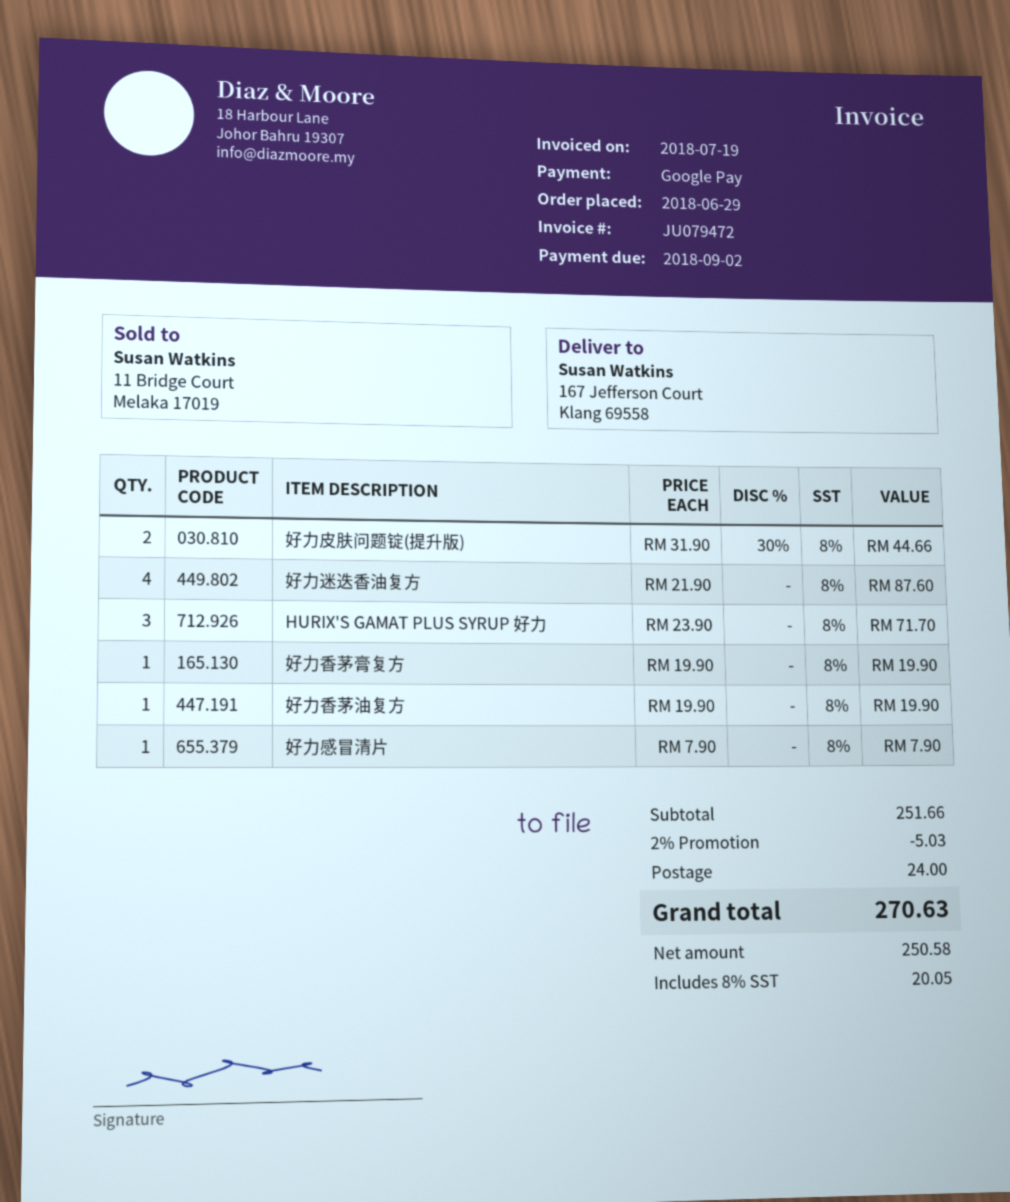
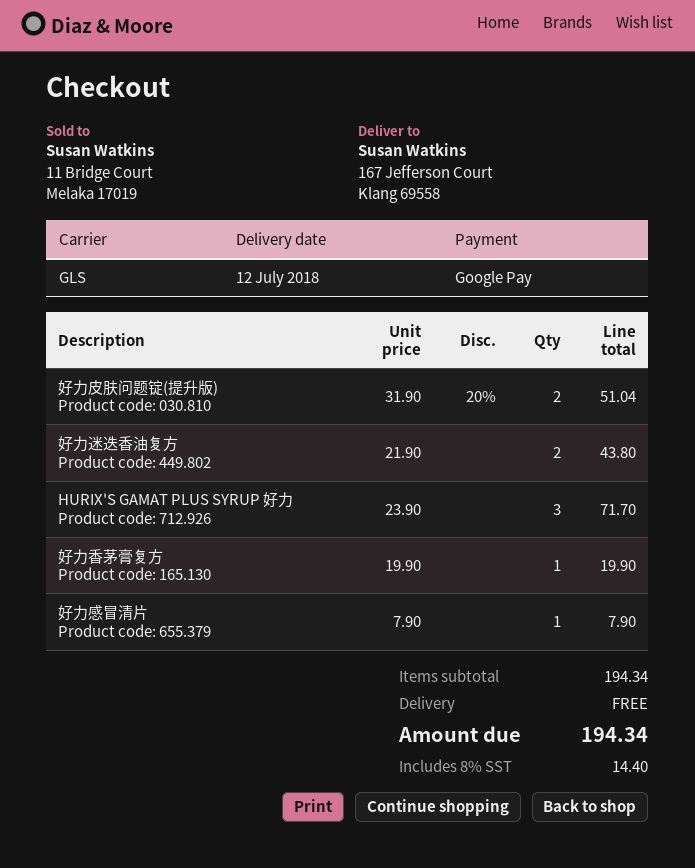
好力皮肤问题锭(提升版): 2 x 31.90 - 30% = 44.66 -> 2 x 31.90 - 20% = 51.04
好力迷迭香油复方: 4 x 21.90 = 87.60 -> 2 x 21.90 = 43.80
好力香茅油复方: 1 x 19.90 = 19.90 -> none
subtotal: 251.66 -> 194.34
discount: 2% = 5.03 -> none
shipping: 24.00 -> 0.00
tax: 8% = 20.05 -> 8% = 14.40
total: 270.63 -> 194.34

